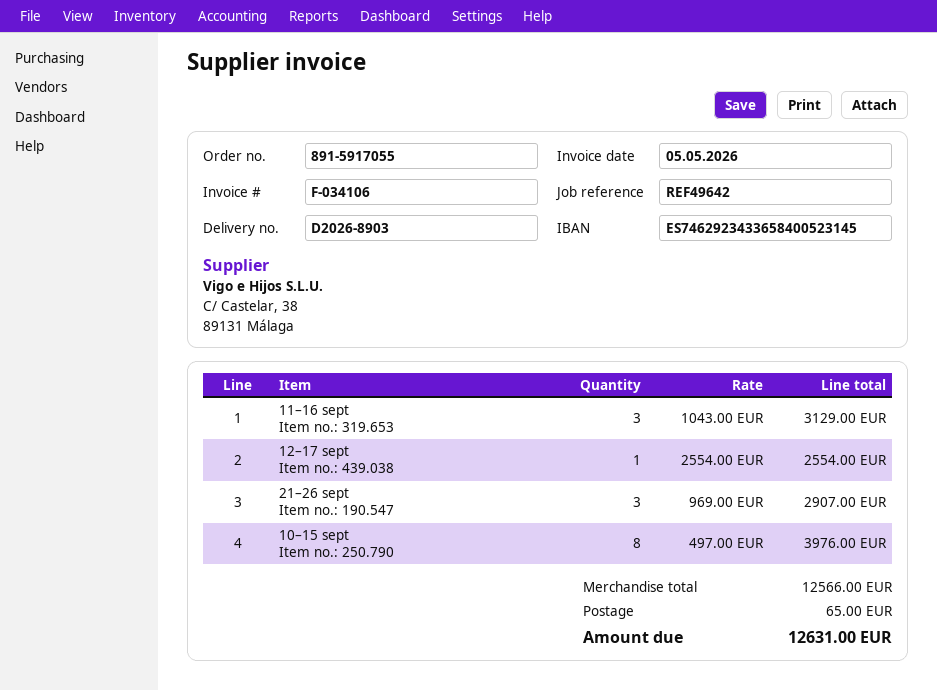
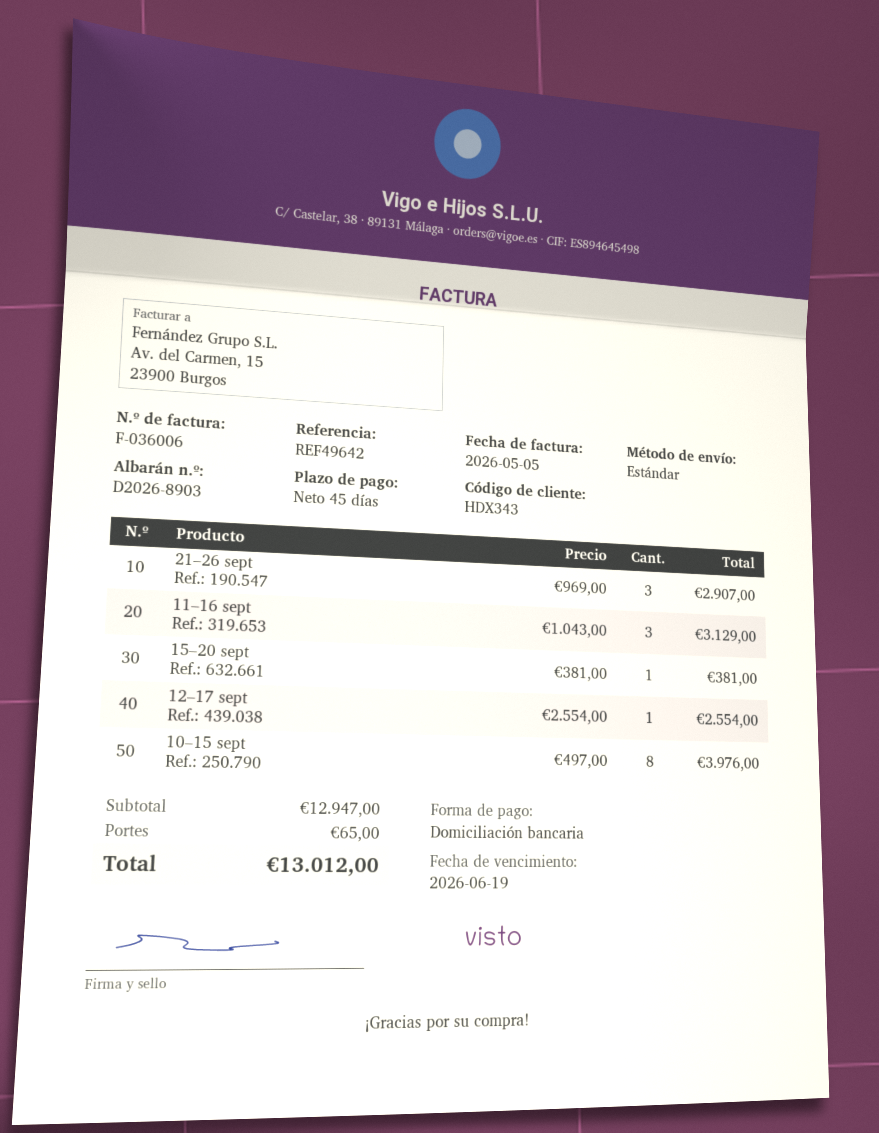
invoice number: F-034106 -> F-036006
15–20 sept: none -> 1 x 381.00 = 381.00
subtotal: 12566.00 -> 12947.00
total: 12631.00 -> 13012.00

